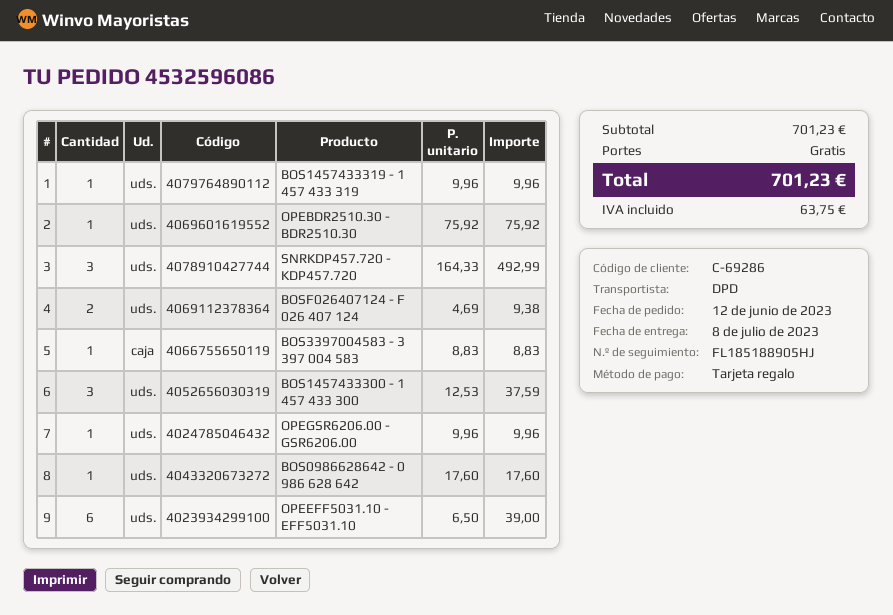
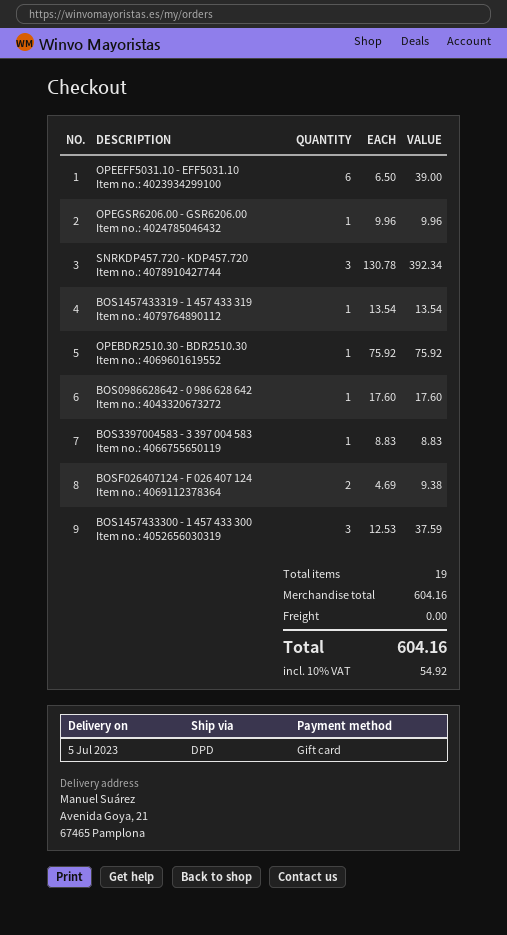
delivery date: 2023-07-08 -> 2023-07-05
BOS1457433319 - 1 457 433 319: 1 x 9.96 = 9.96 -> 1 x 13.54 = 13.54
SNRKDP457.720 - KDP457.720: 3 x 164.33 = 492.99 -> 3 x 130.78 = 392.34
subtotal: 701.23 -> 604.16
tax: 63.75 -> 54.92
total: 701.23 -> 604.16

